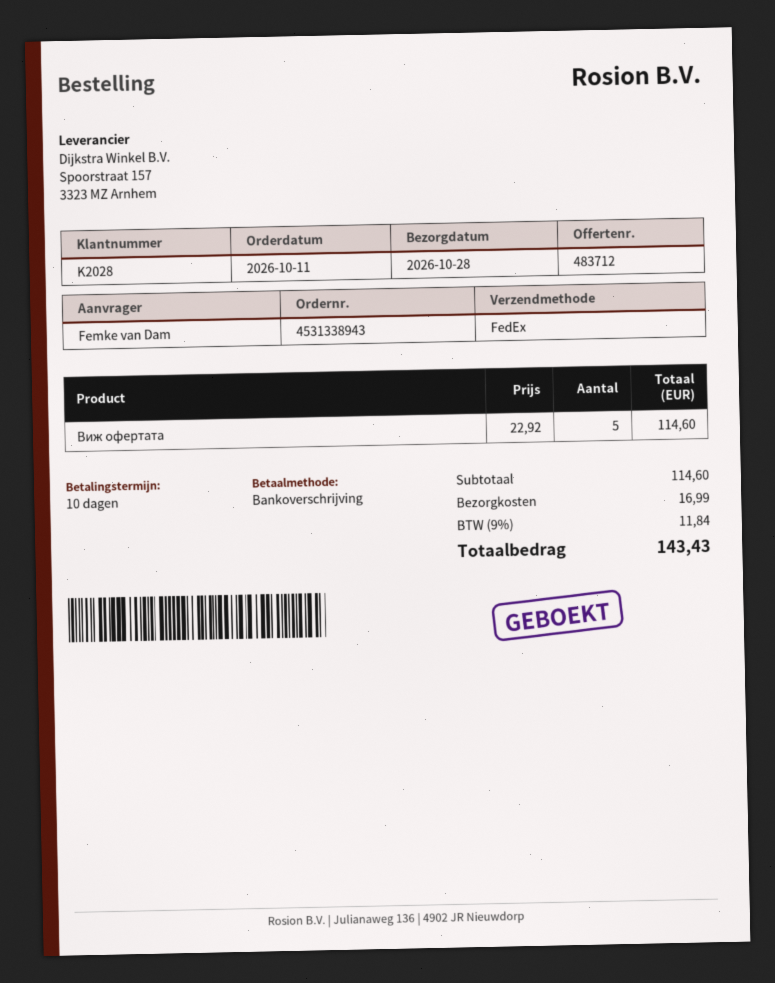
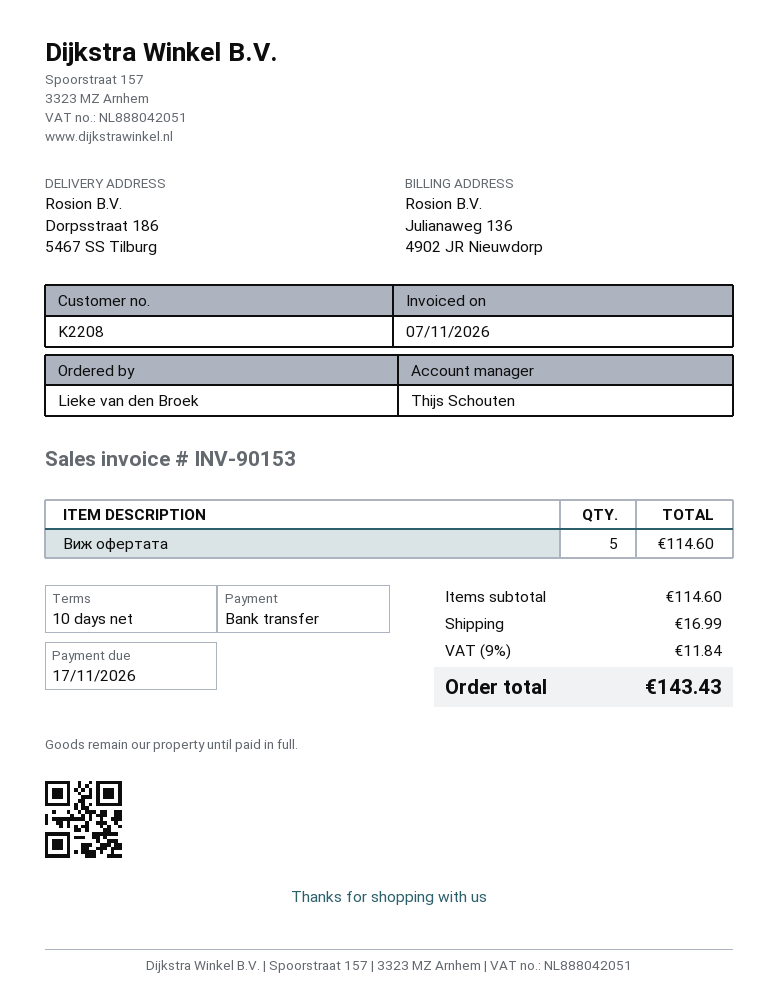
customer number: K2028 -> K2208
ordered by: Femke van Dam -> Lieke van den Broek

